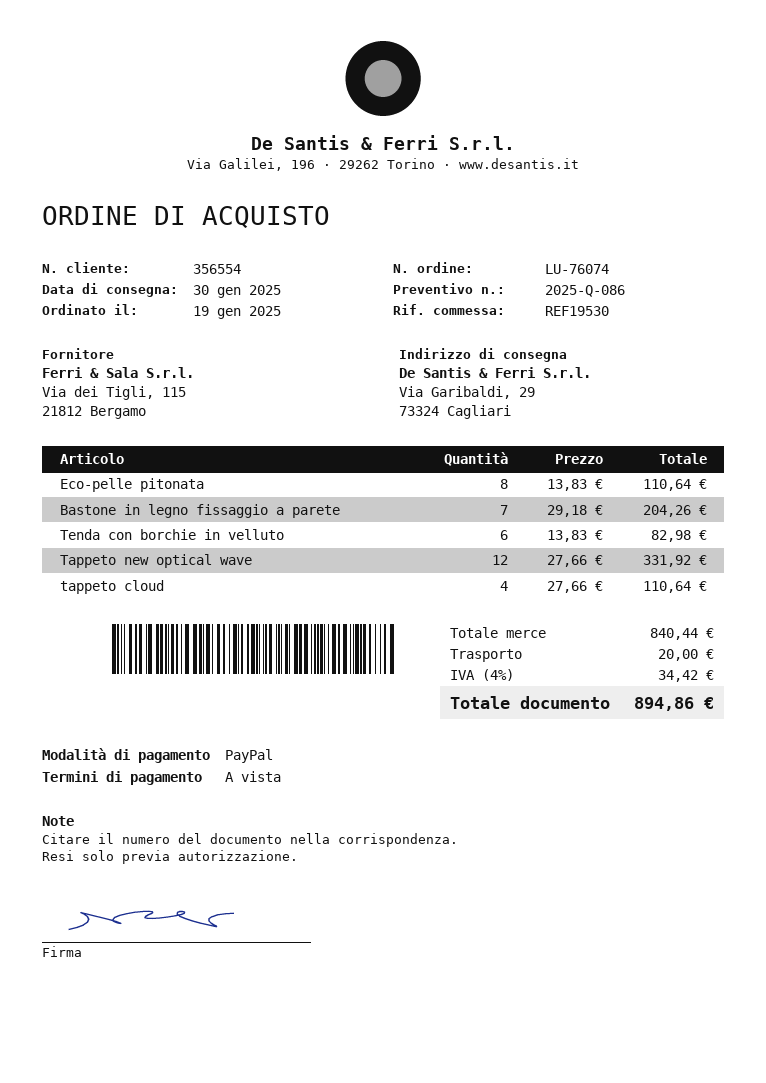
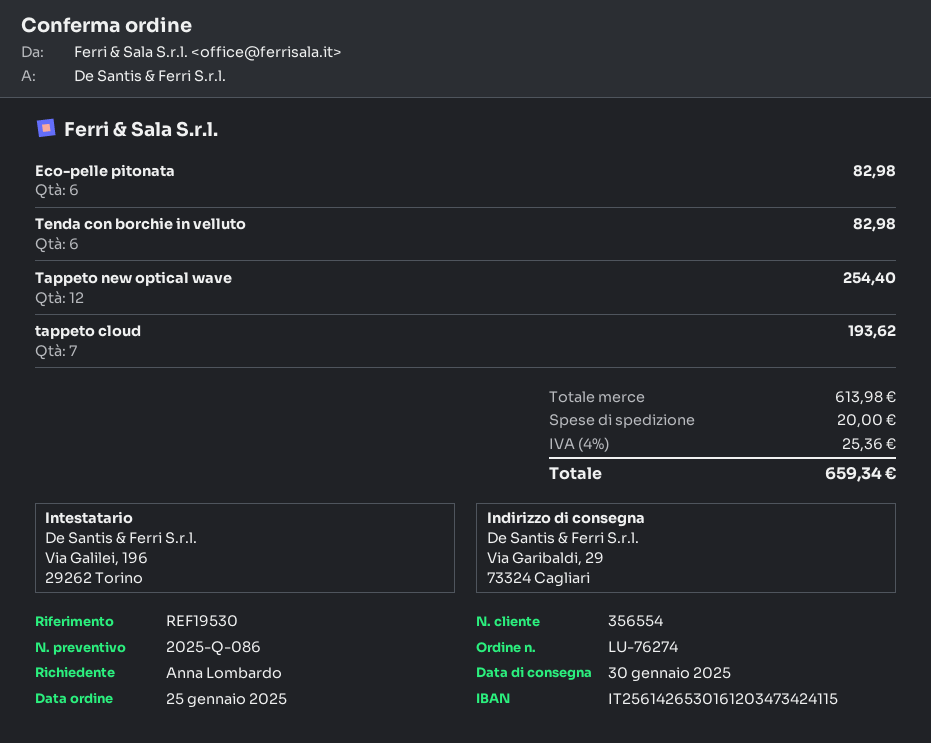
order number: LU-76074 -> LU-76274
order date: 2025-01-19 -> 2025-01-25
Eco-pelle pitonata: 8 for 110.64 -> 6 for 82.98
Bastone in legno fissaggio a parete: 7 for 204.26 -> none
Tappeto new optical wave: 12 for 331.92 -> 12 for 254.40
tappeto cloud: 4 for 110.64 -> 7 for 193.62
subtotal: 840.44 -> 613.98
tax: 4% = 34.42 -> 4% = 25.36
total: 894.86 -> 659.34

